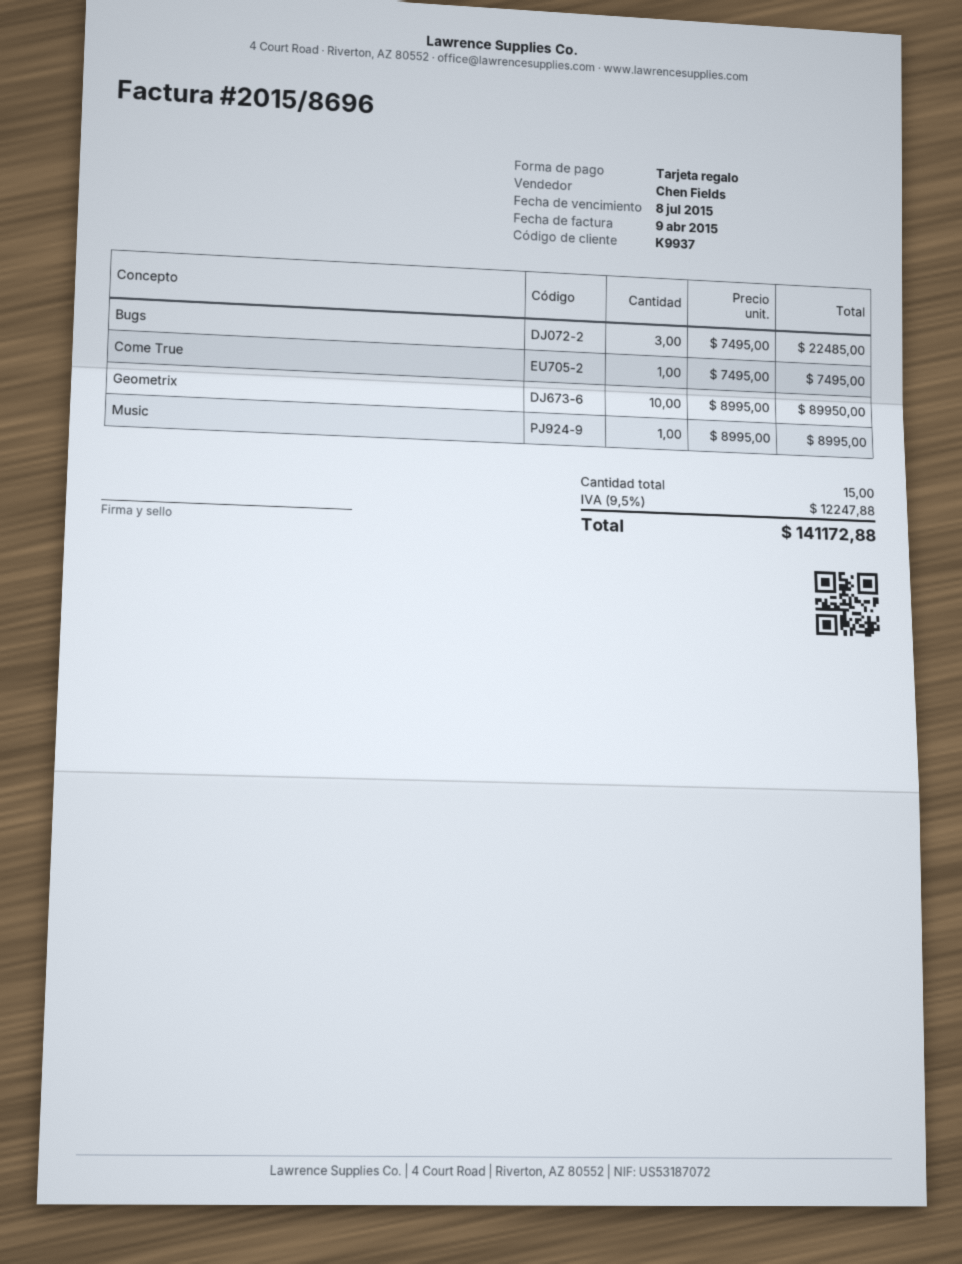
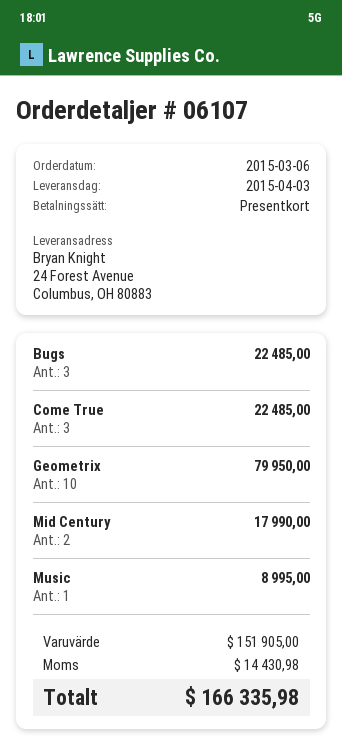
Come True: 1 for 7495.00 -> 3 for 22485.00
Geometrix: 10 for 89950.00 -> 10 for 79950.00
Mid Century: none -> 2 for 17990.00
tax: 12247.88 -> 14430.98
total: 141172.88 -> 166335.98

